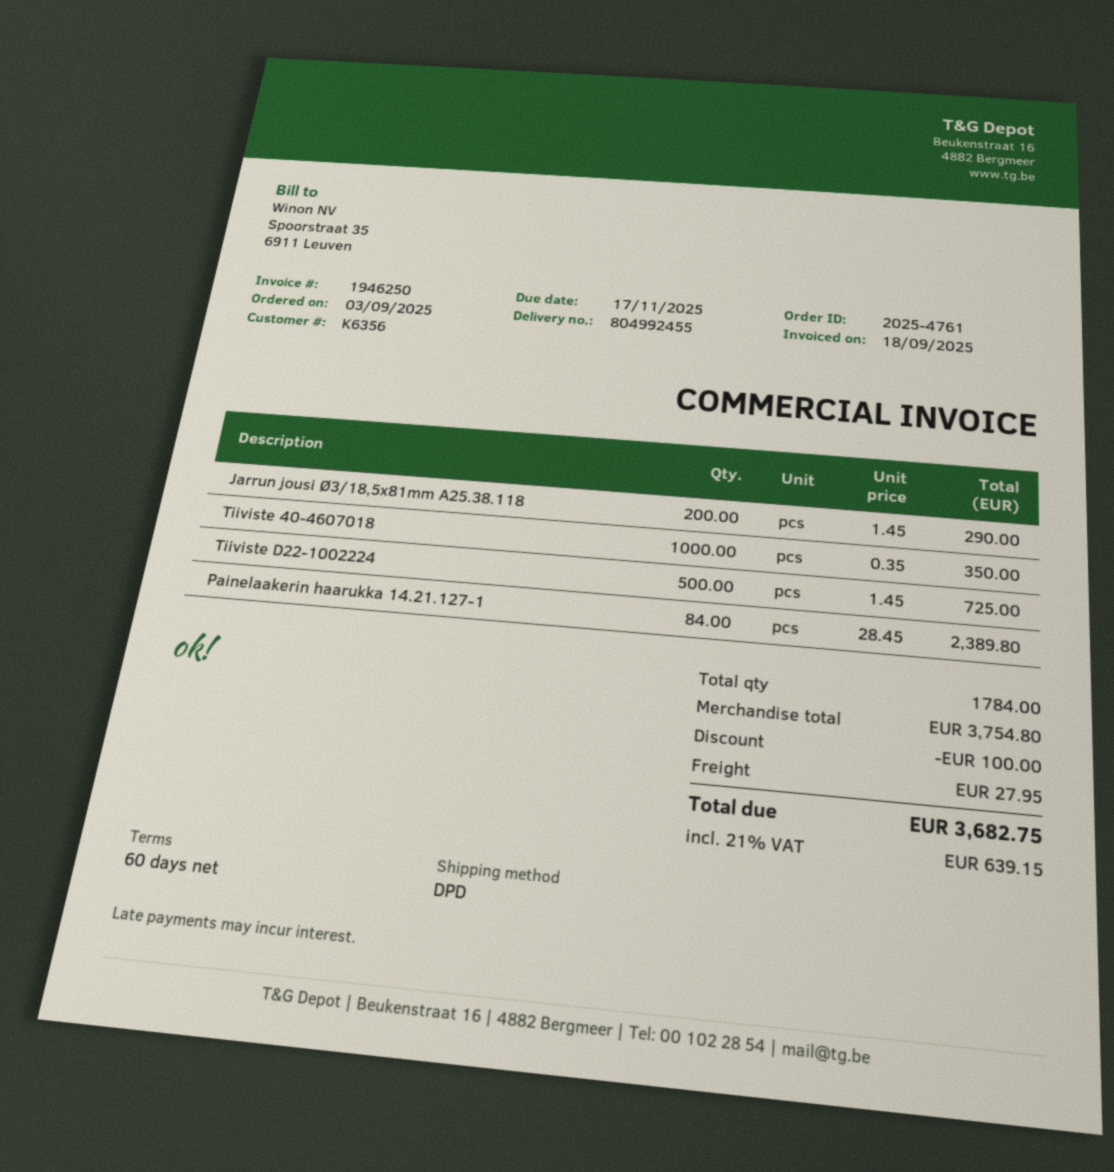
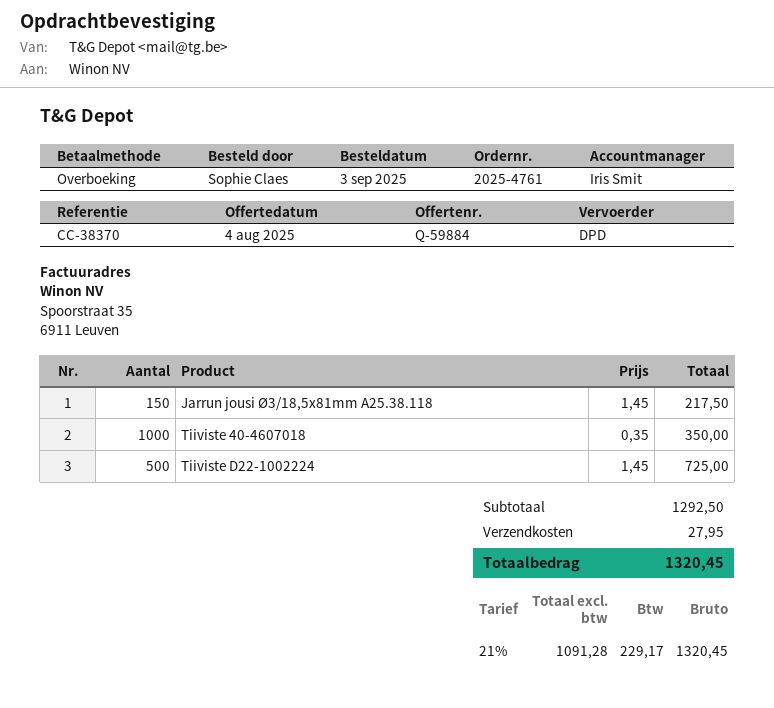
Jarrun jousi Ø3/18,5x81mm A25.38.118: 200 x 1.45 = 290.00 -> 150 x 1.45 = 217.50
Painelaakerin haarukka 14.21.127-1: 84 x 28.45 = 2389.80 -> none
subtotal: 3754.80 -> 1292.50
discount: 100.00 -> none
tax: 21% = 639.15 -> 21% = 229.17
total: 3682.75 -> 1320.45

